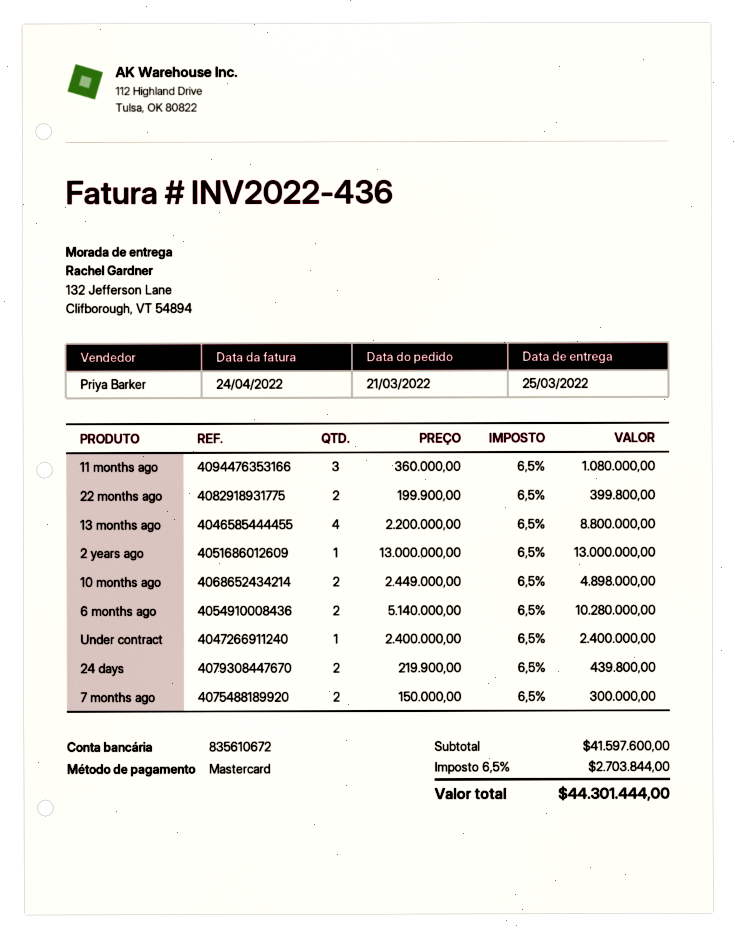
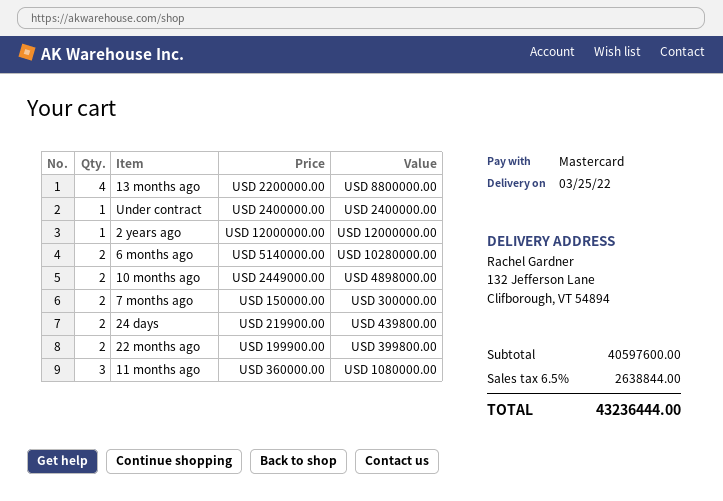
2 years ago: 1 x 13000000.00 = 13000000.00 -> 1 x 12000000.00 = 12000000.00
subtotal: 41597600.00 -> 40597600.00
tax: 6.5% = 2703844.00 -> 6.5% = 2638844.00
total: 44301444.00 -> 43236444.00

